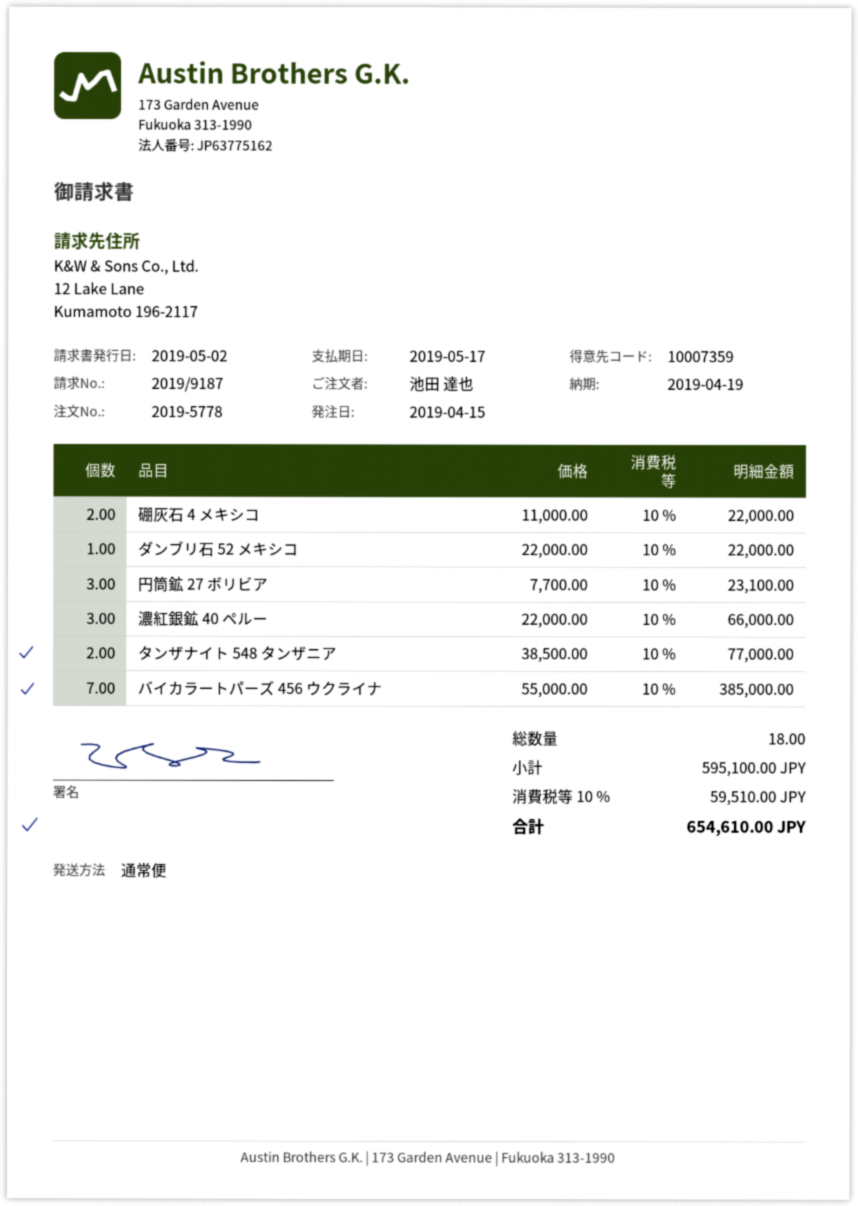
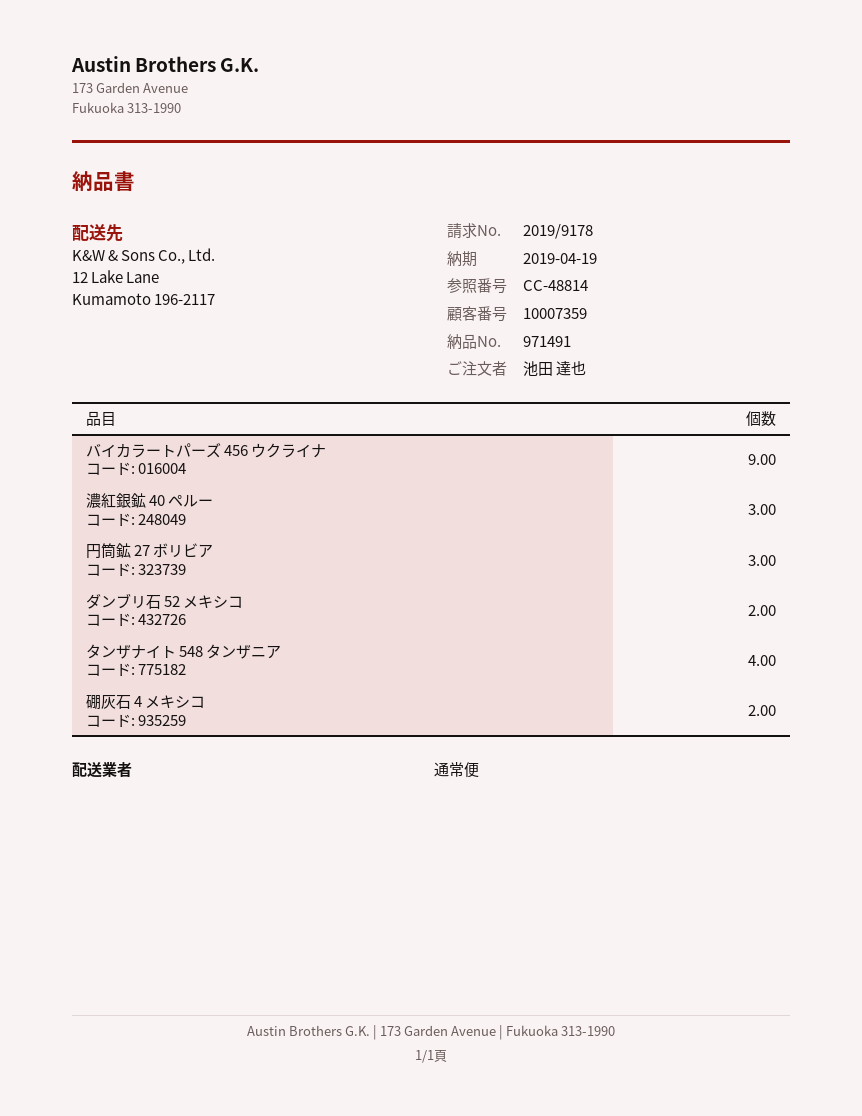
invoice number: 2019/9187 -> 2019/9178
ダンブリ石 52 メキシコ: 1 -> 2
タンザナイト 548 タンザニア: 2 -> 4
バイカラートパーズ 456 ウクライナ: 7 -> 9

